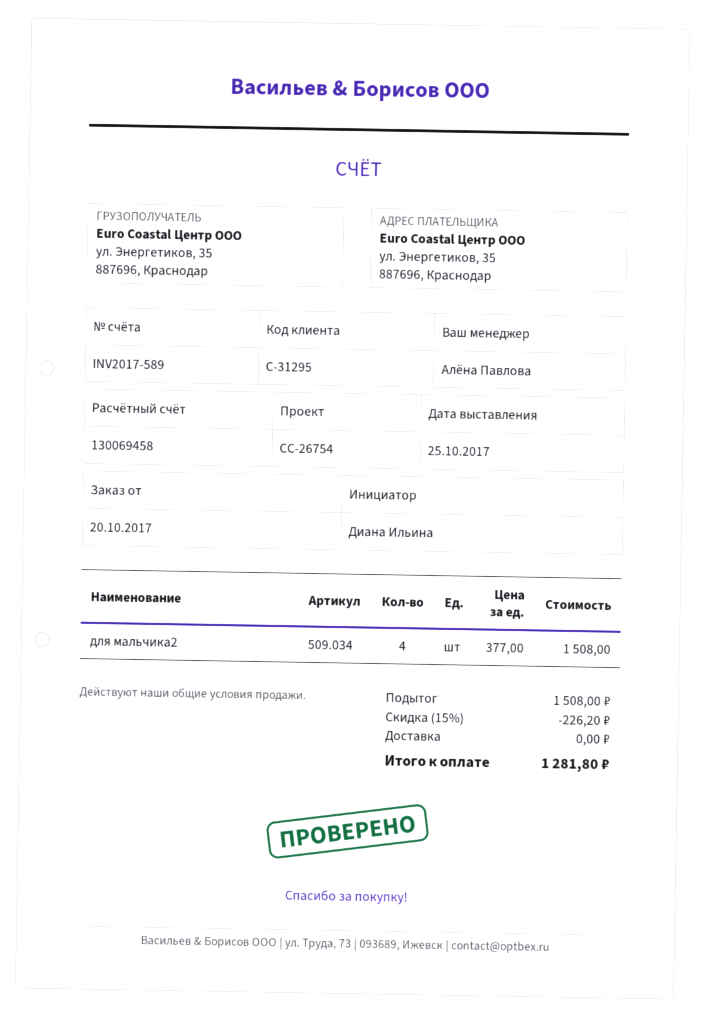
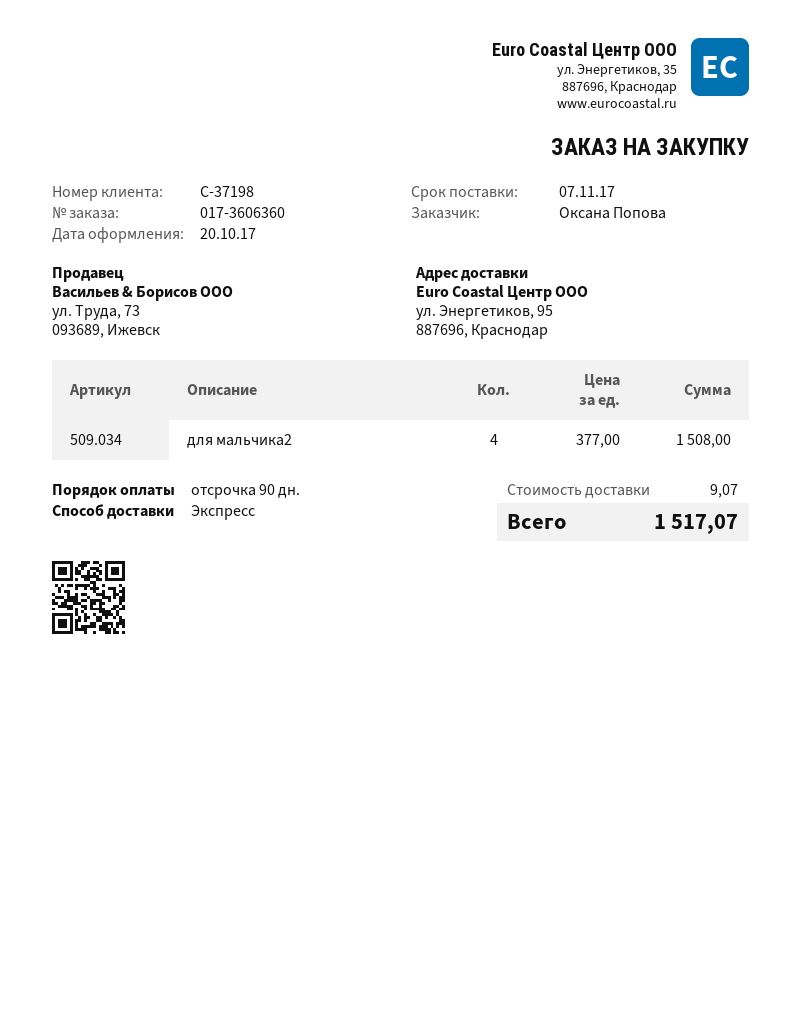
customer number: C-31295 -> C-37198
ordered by: Диана Ильина -> Оксана Попова
ship to: ул. Энергетиков, 35, 887696, Краснодар -> ул. Энергетиков, 95, 887696, Краснодар
discount: 15% = 226.20 -> none
shipping: 0.00 -> 9.07
total: 1281.80 -> 1517.07

